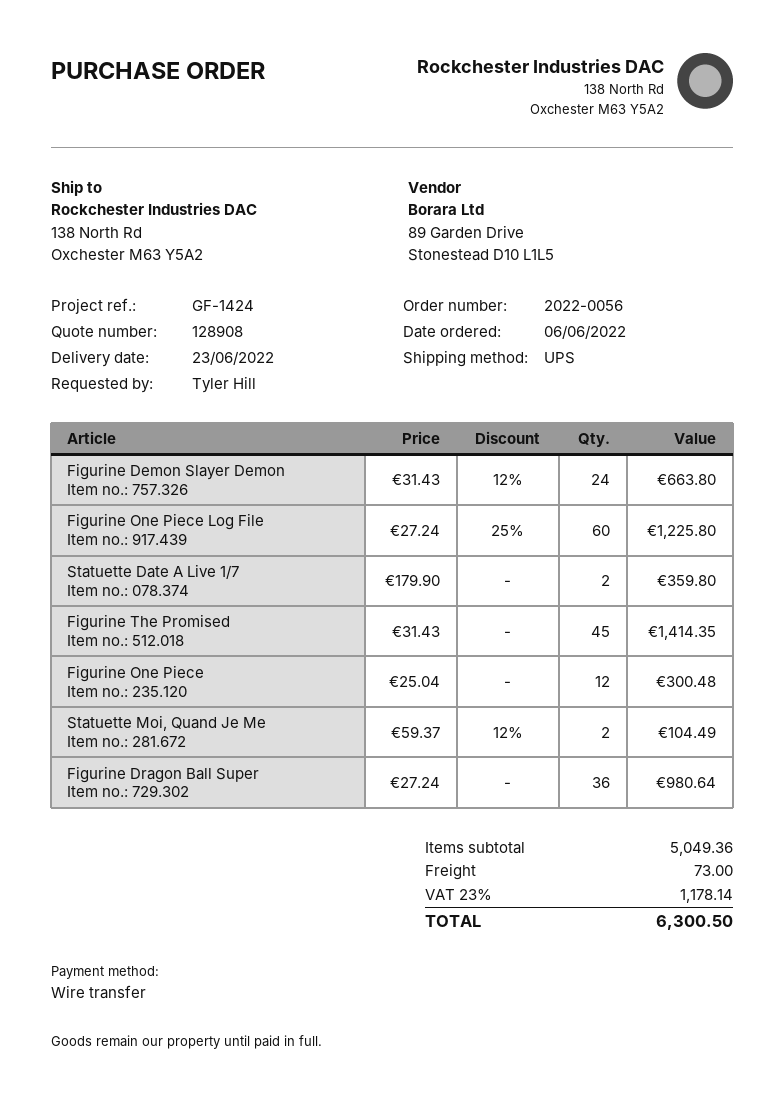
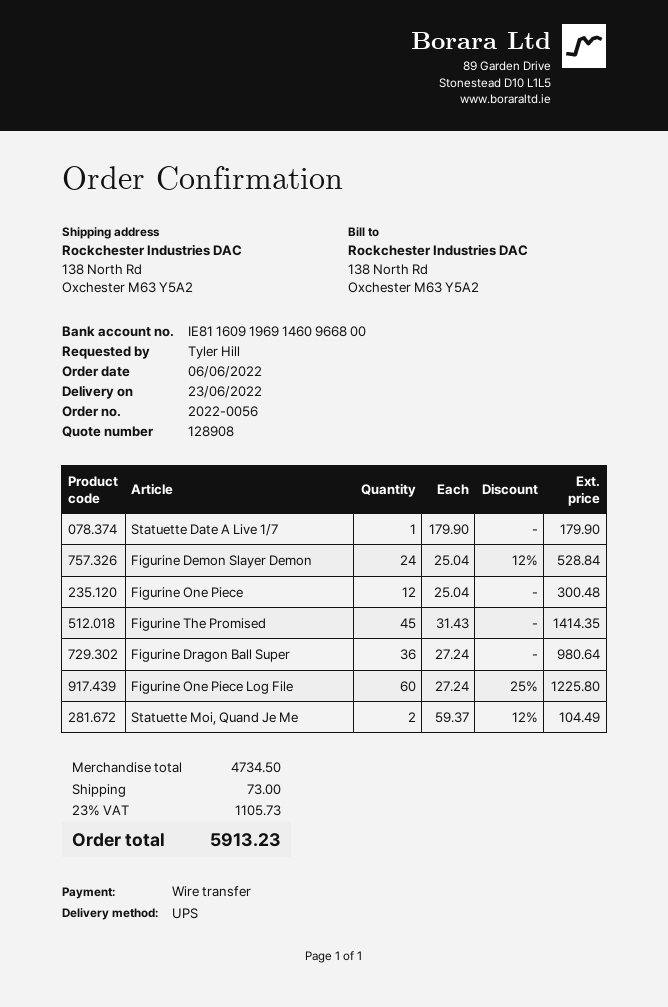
Figurine Demon Slayer Demon: 24 x 31.43 - 12% = 663.80 -> 24 x 25.04 - 12% = 528.84
Statuette Date A Live 1/7: 2 x 179.90 = 359.80 -> 1 x 179.90 = 179.90
subtotal: 5049.36 -> 4734.50
tax: 23% = 1178.14 -> 23% = 1105.73
total: 6300.50 -> 5913.23

